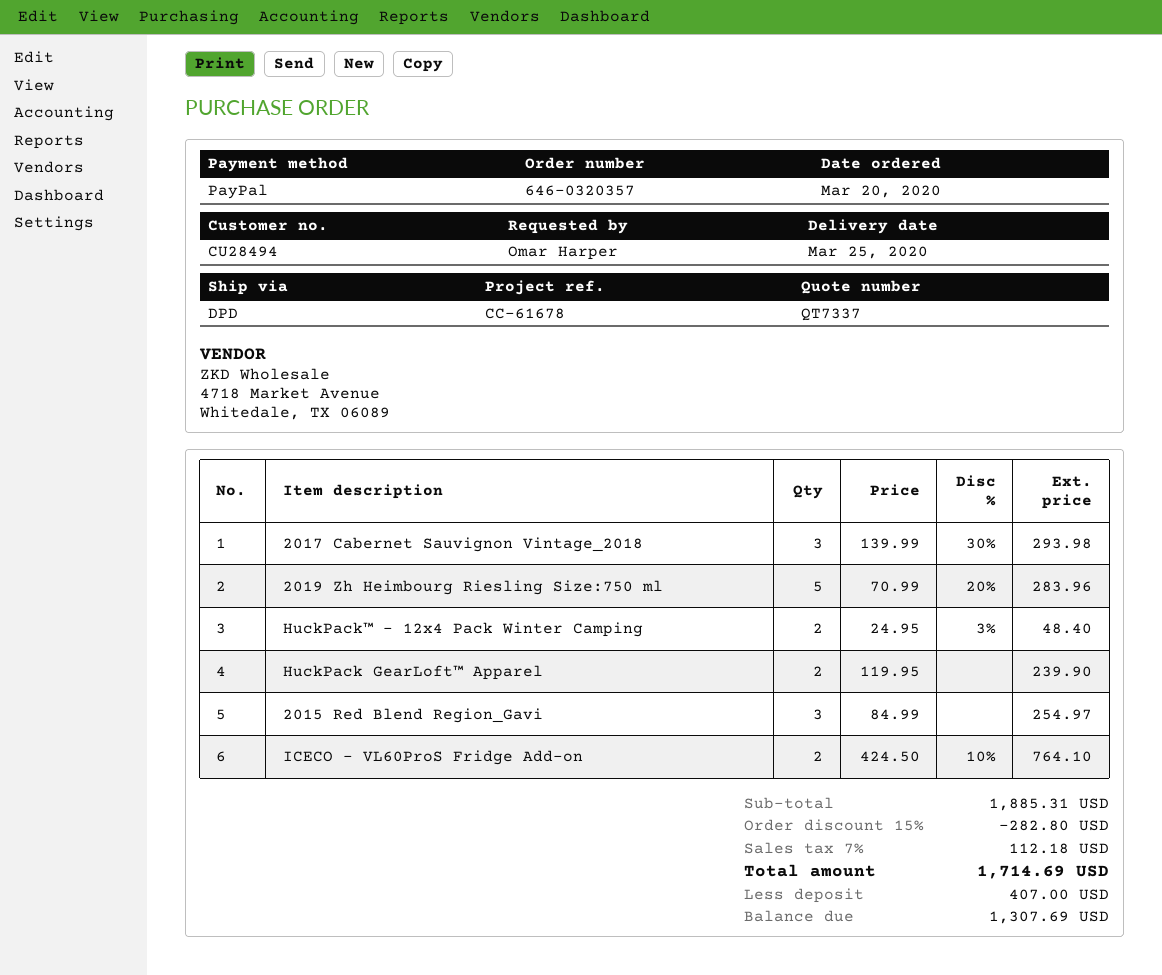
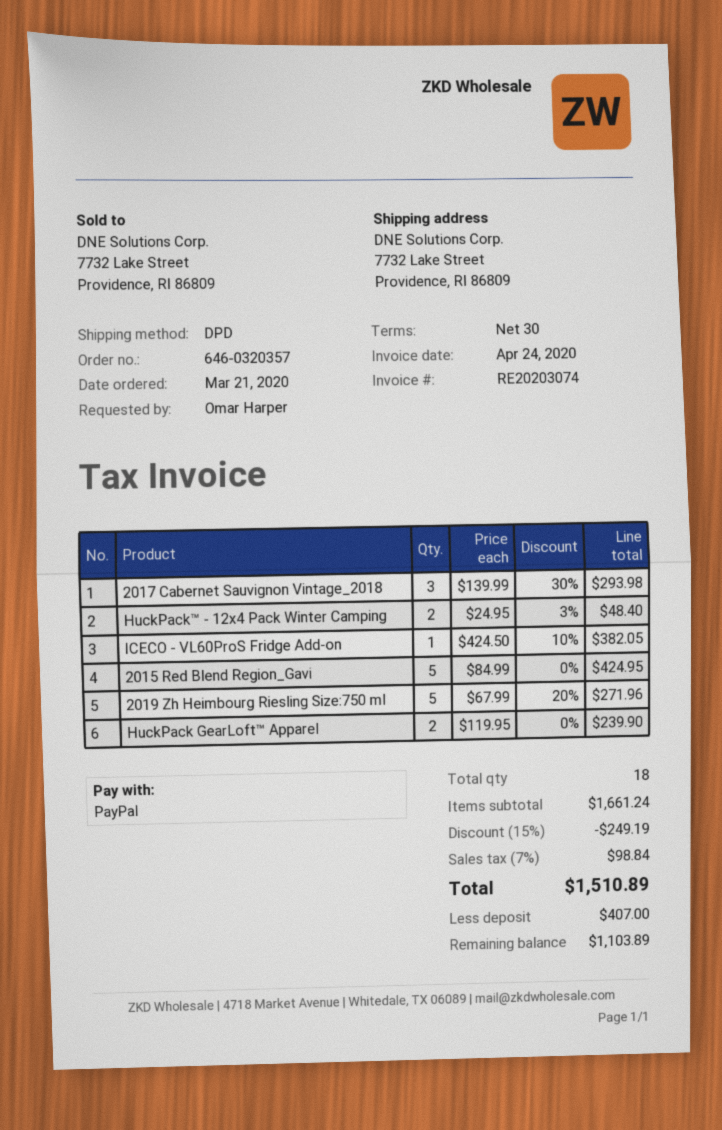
order date: 2020-03-20 -> 2020-03-21
2019 Zh Heimbourg Riesling Size:750 ml: 5 x 70.99 - 20% = 283.96 -> 5 x 67.99 - 20% = 271.96
2015 Red Blend Region_Gavi: 3 x 84.99 = 254.97 -> 5 x 84.99 = 424.95
ICECO - VL60ProS Fridge Add-on: 2 x 424.50 - 10% = 764.10 -> 1 x 424.50 - 10% = 382.05
subtotal: 1885.31 -> 1661.24
discount: 15% = 282.80 -> 15% = 249.19
tax: 7% = 112.18 -> 7% = 98.84
total: 1714.69 -> 1510.89
balance: 1307.69 -> 1103.89

